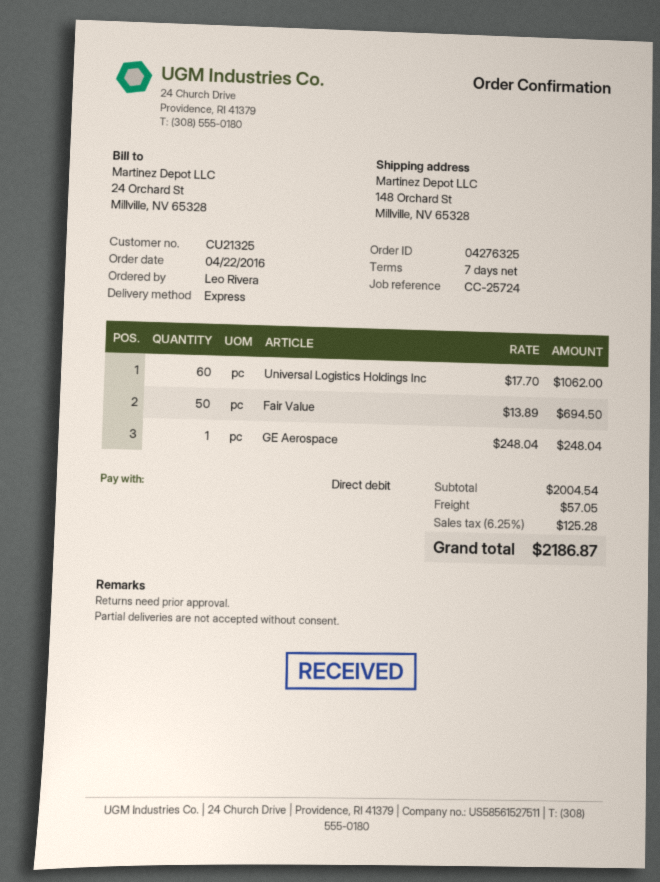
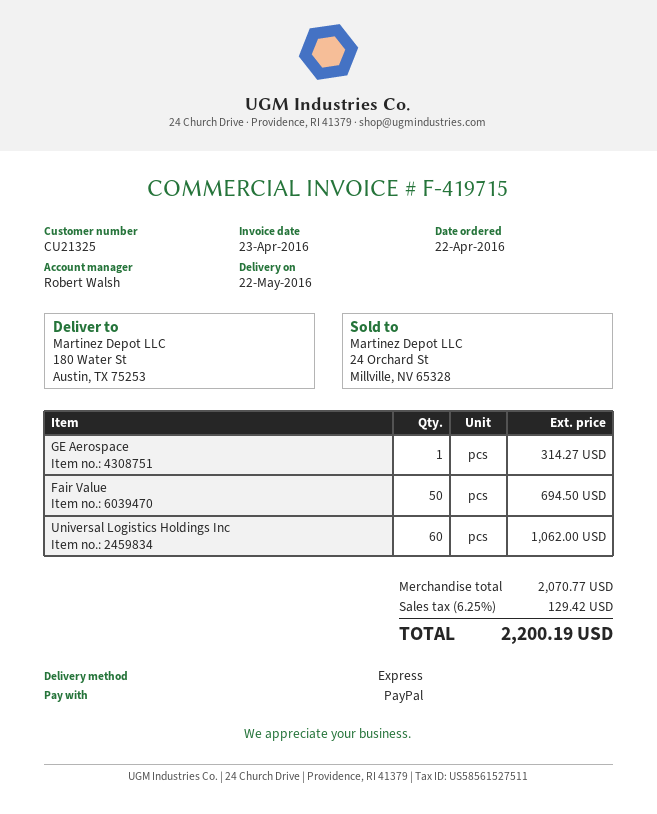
payment method: direct debit -> PayPal
ship to: 148 Orchard St, Millville, NV 65328 -> 180 Water St, Austin, TX 75253
GE Aerospace: 1 for 248.04 -> 1 for 314.27
subtotal: 2004.54 -> 2070.77
shipping: 57.05 -> none
tax: 6.25% = 125.28 -> 6.25% = 129.42
total: 2186.87 -> 2200.19

